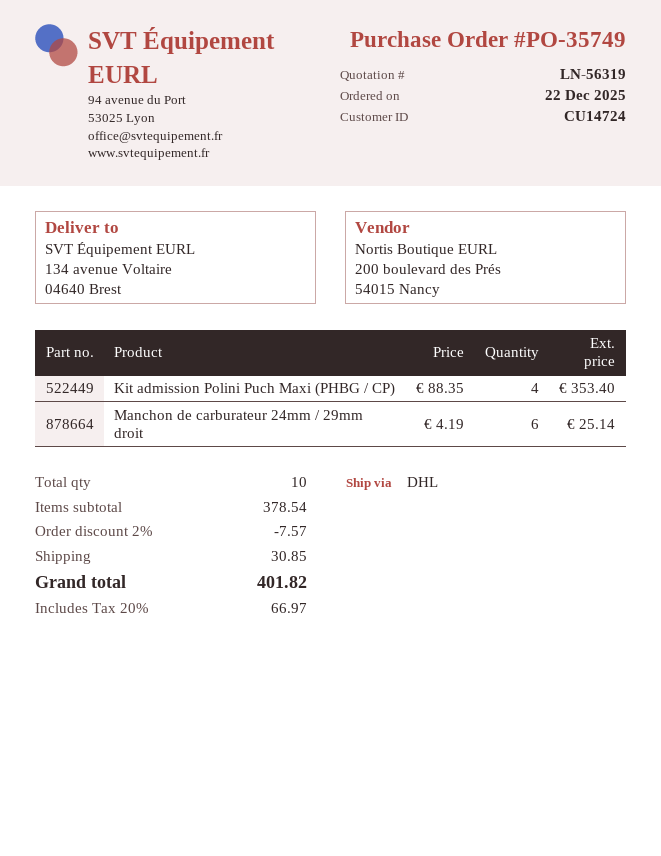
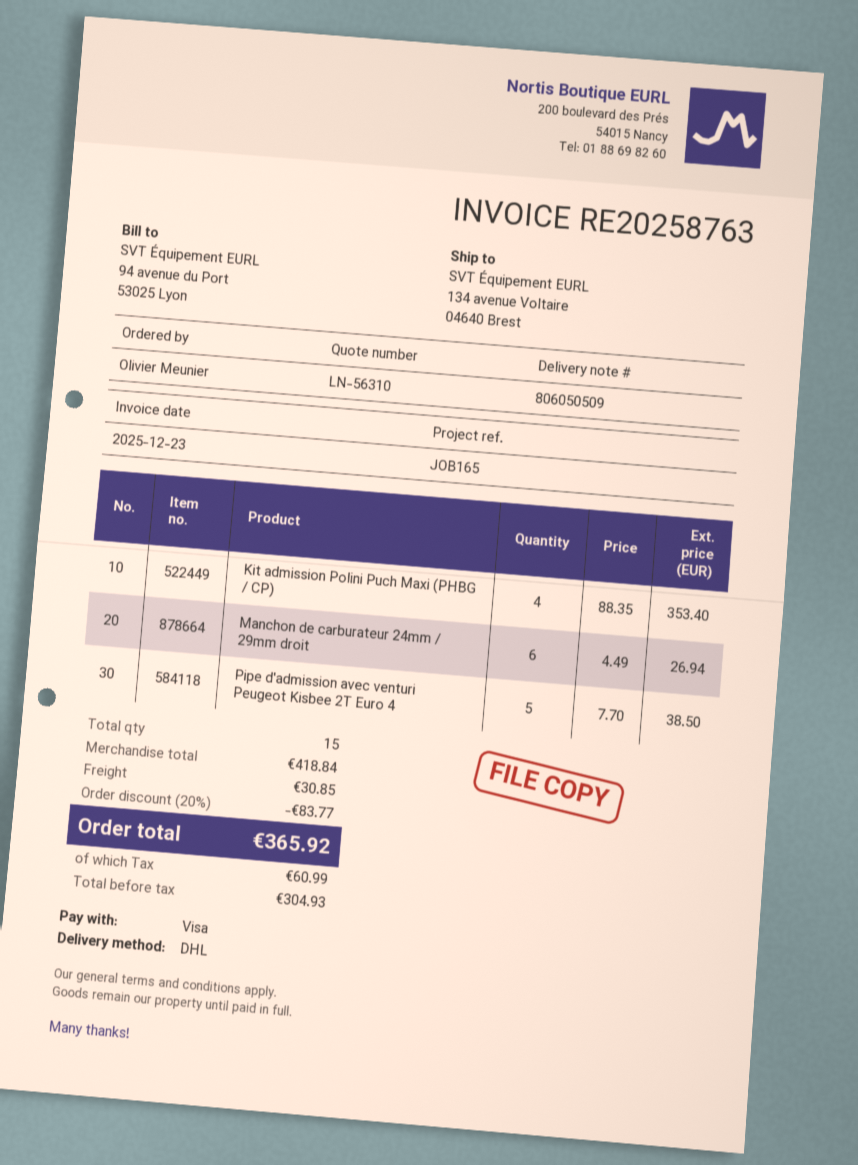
quote number: LN-56319 -> LN-56310
Manchon de carburateur 24mm / 29mm droit: 6 x 4.19 = 25.14 -> 6 x 4.49 = 26.94
Pipe d'admission avec venturi Peugeot Kisbee 2T Euro 4: none -> 5 x 7.70 = 38.50
total quantity: 10 -> 15
subtotal: 378.54 -> 418.84
discount: 2% = 7.57 -> 20% = 83.77
tax: 66.97 -> 60.99
total: 401.82 -> 365.92

